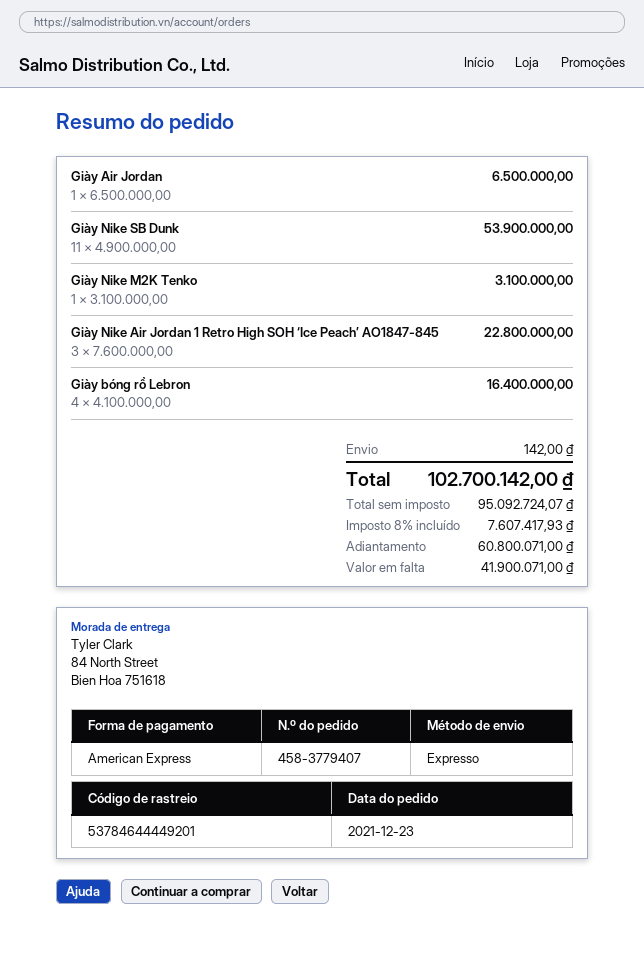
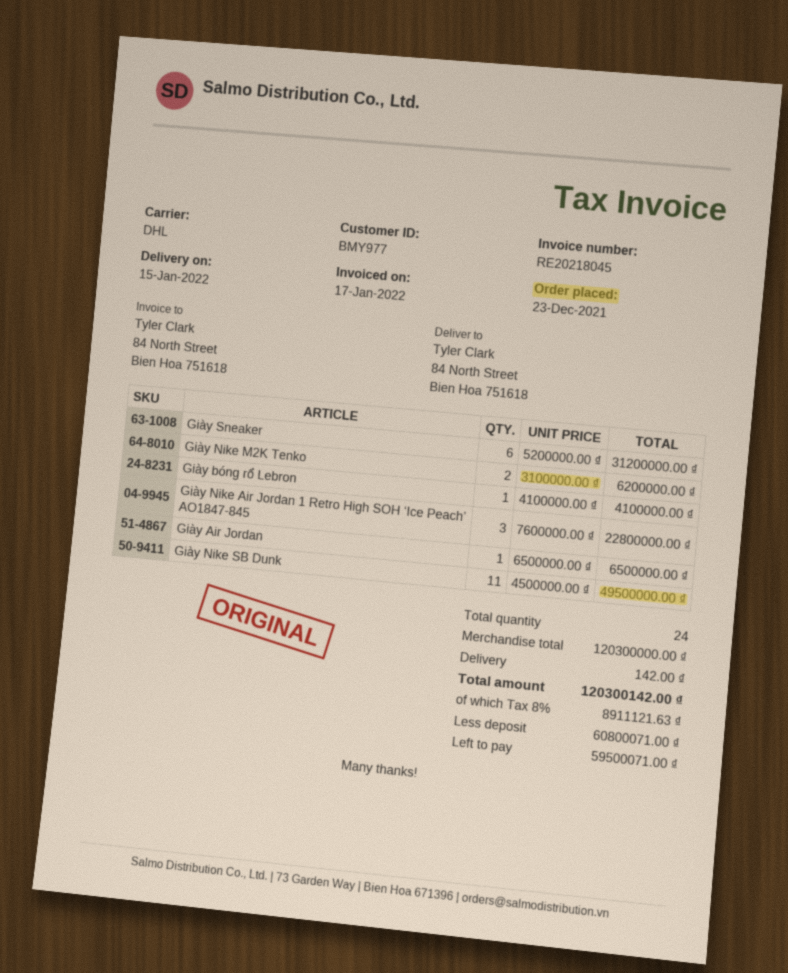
shipping method: express -> DHL
Giày Nike SB Dunk: 11 x 4900000.00 = 53900000.00 -> 11 x 4500000.00 = 49500000.00
Giày Nike M2K Tenko: 1 x 3100000.00 = 3100000.00 -> 2 x 3100000.00 = 6200000.00
Giày bóng rổ Lebron: 4 x 4100000.00 = 16400000.00 -> 1 x 4100000.00 = 4100000.00
Giày Sneaker: none -> 6 x 5200000.00 = 31200000.00
tax: 8% = 7607417.93 -> 8% = 8911121.63
total: 102700142.00 -> 120300142.00
balance: 41900071.00 -> 59500071.00

